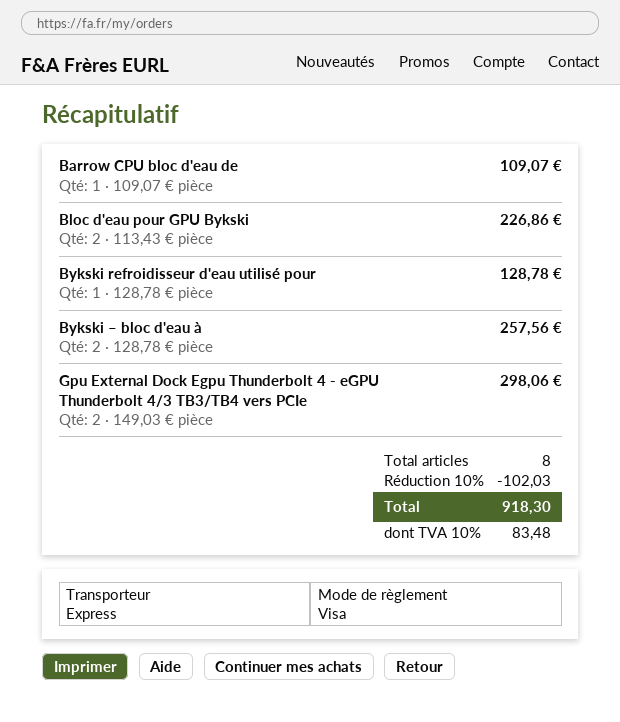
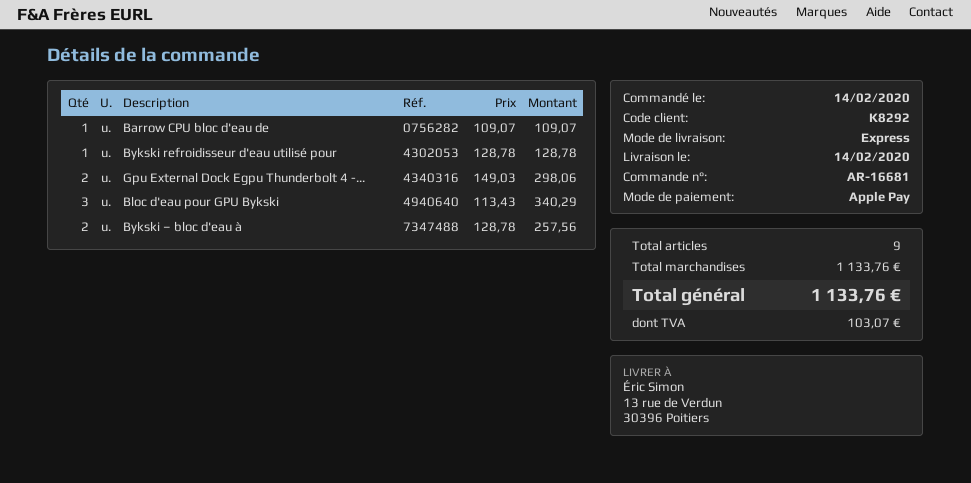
payment method: Visa -> Apple Pay
Bloc d'eau pour GPU Bykski: 2 x 113.43 = 226.86 -> 3 x 113.43 = 340.29
total quantity: 8 -> 9
discount: 10% = 102.03 -> none
tax: 83.48 -> 103.07
total: 918.30 -> 1133.76

